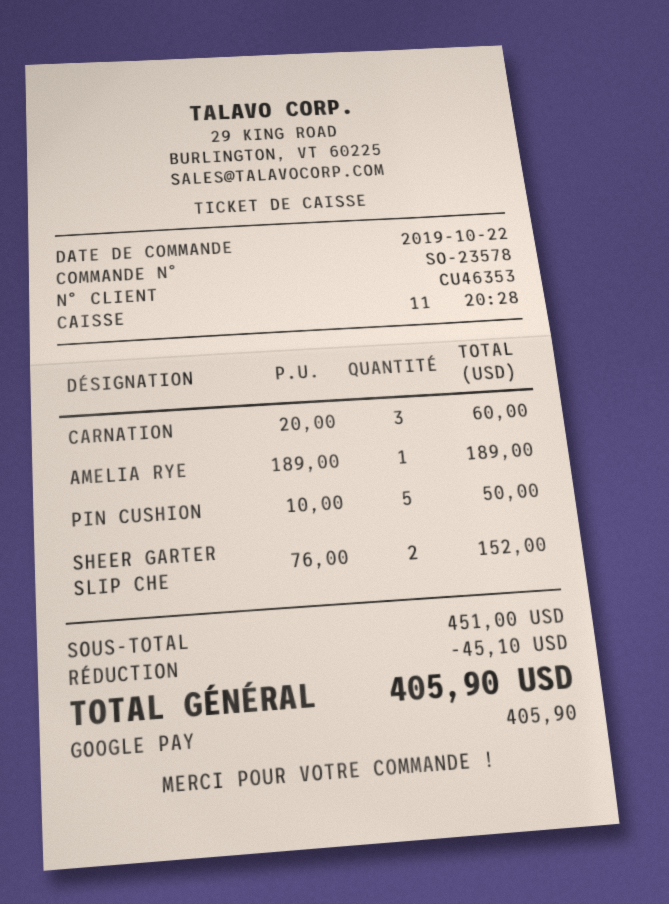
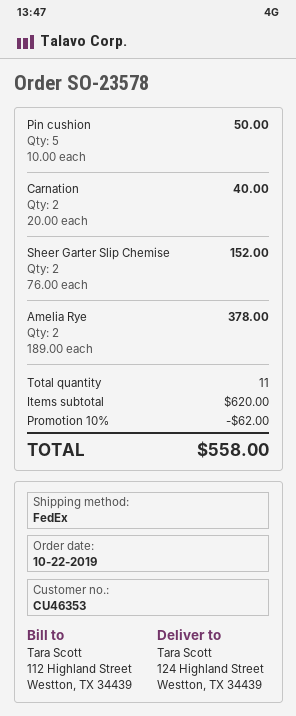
CARNATION: 3 x 20.00 = 60.00 -> 2 x 20.00 = 40.00
AMELIA RYE: 1 x 189.00 = 189.00 -> 2 x 189.00 = 378.00
subtotal: 451.00 -> 620.00
discount: 45.10 -> 62.00
total: 405.90 -> 558.00

